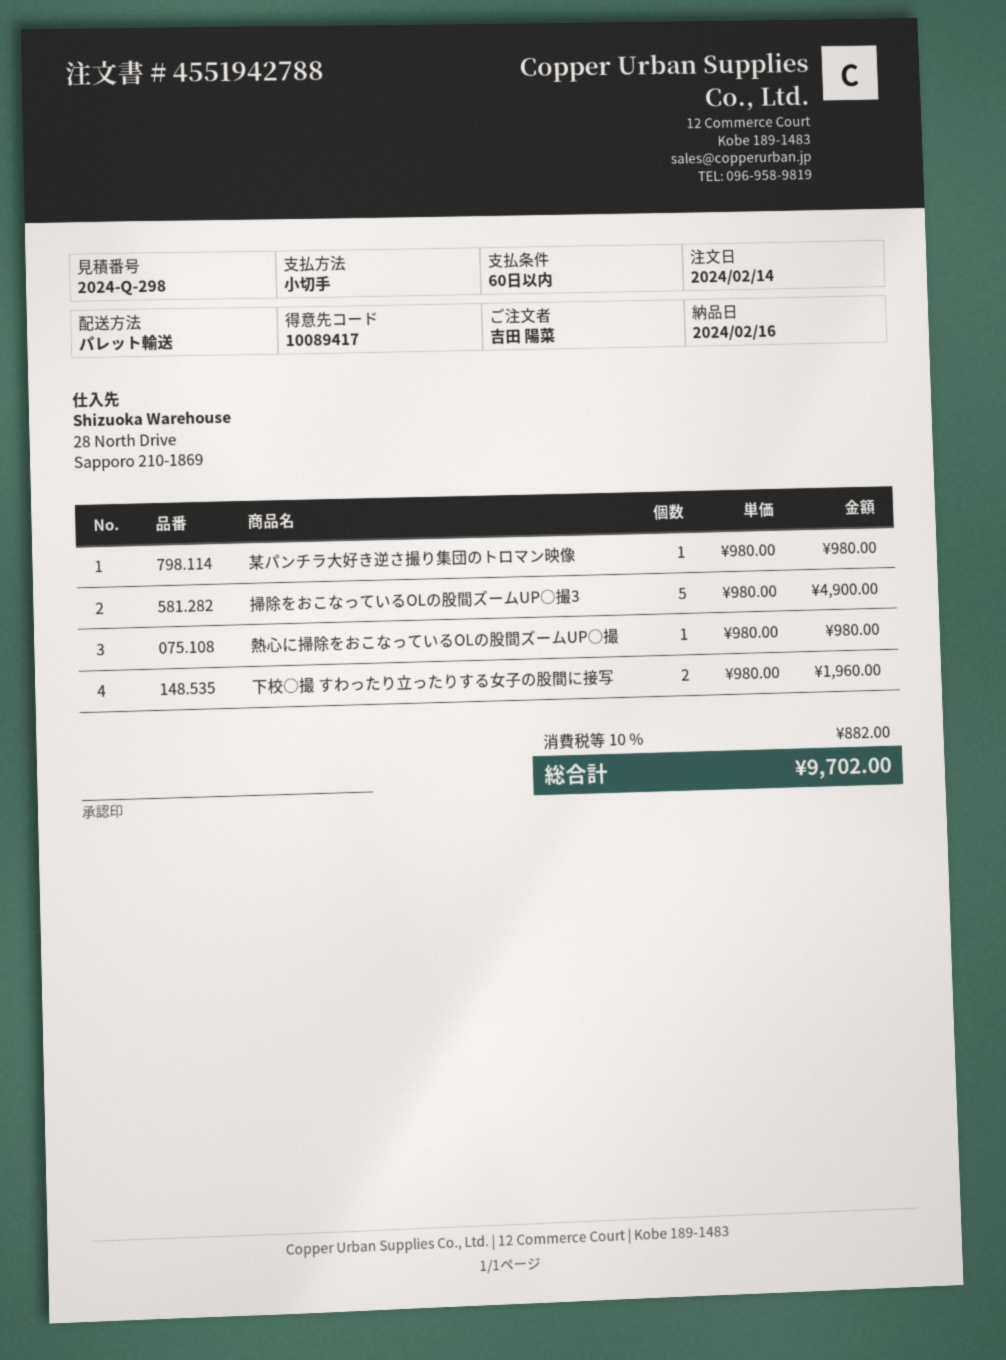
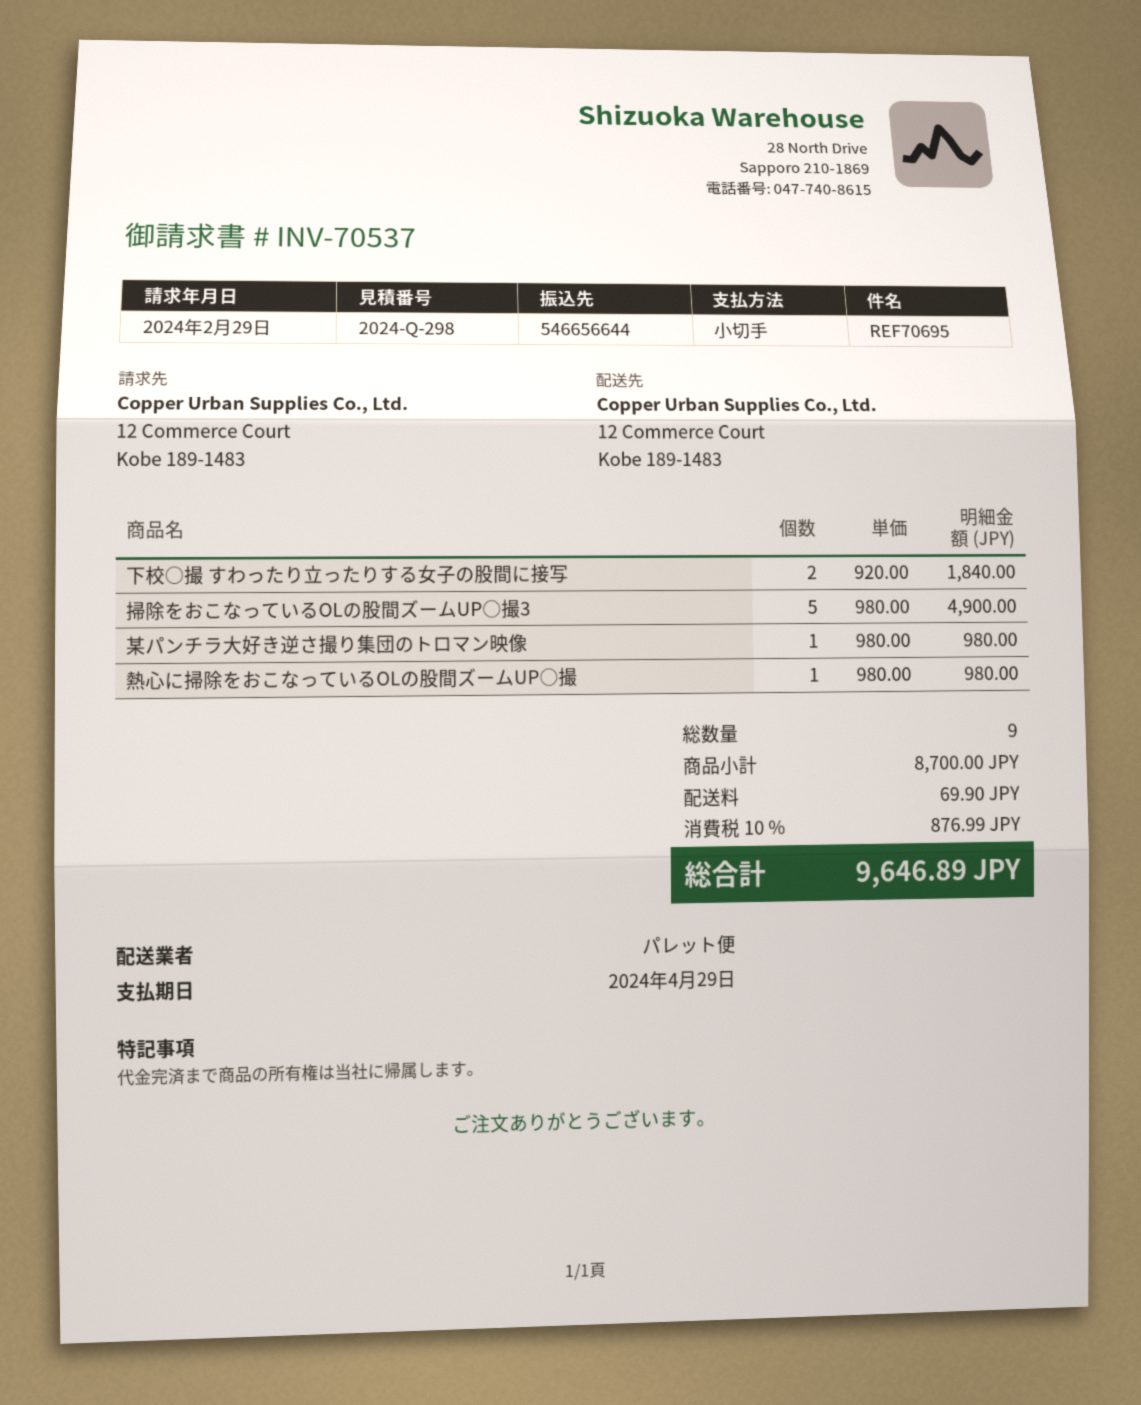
下校○撮 すわったり立ったりする女子の股間に接写: 2 x 980.00 = 1960.00 -> 2 x 920.00 = 1840.00
shipping: none -> 69.90
tax: 10% = 882.00 -> 10% = 876.99
total: 9702.00 -> 9646.89

